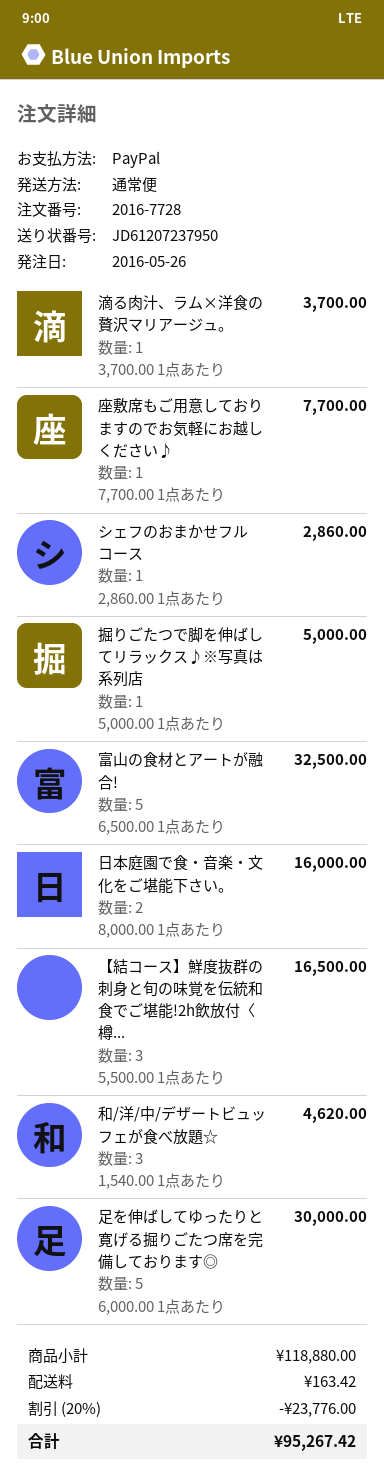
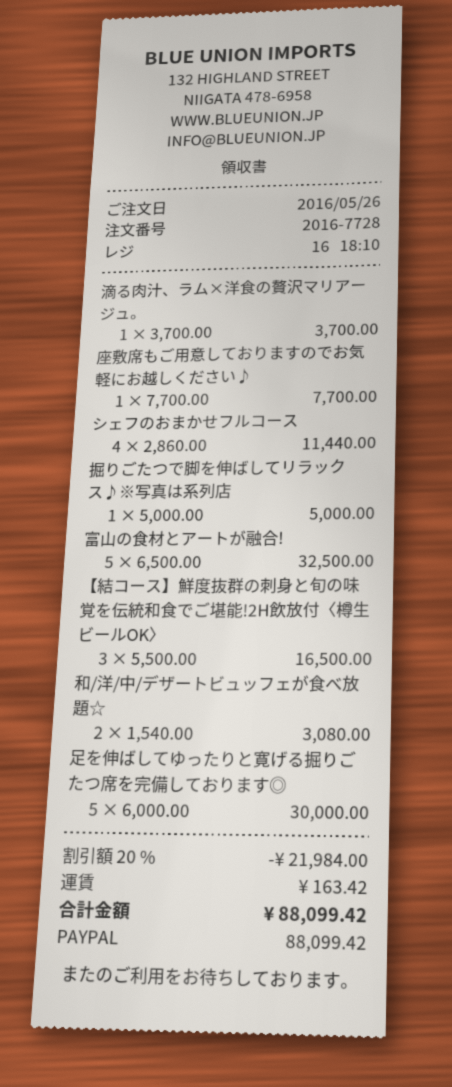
シェフのおまかせフルコース: 1 x 2860.00 = 2860.00 -> 4 x 2860.00 = 11440.00
日本庭園で食・音楽・文化をご堪能下さい。: 2 x 8000.00 = 16000.00 -> none
和/洋/中/デザートビュッフェが食べ放題☆: 3 x 1540.00 = 4620.00 -> 2 x 1540.00 = 3080.00
discount: 20% = 23776.00 -> 20% = 21984.00
total: 95267.42 -> 88099.42

